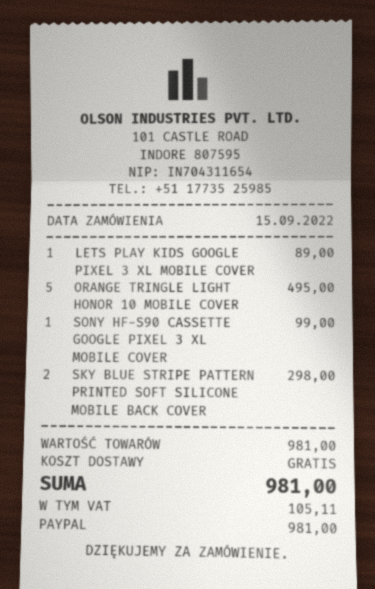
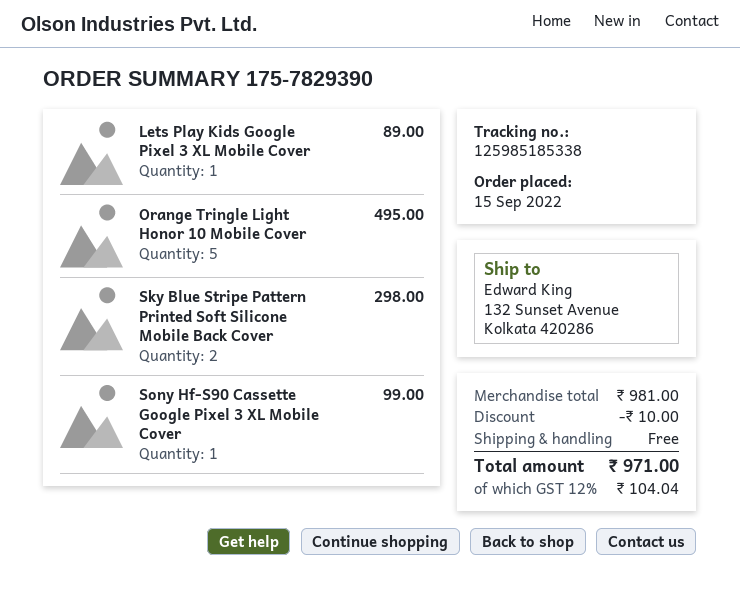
discount: none -> 10.00
tax: 105.11 -> 104.04
total: 981.00 -> 971.00

